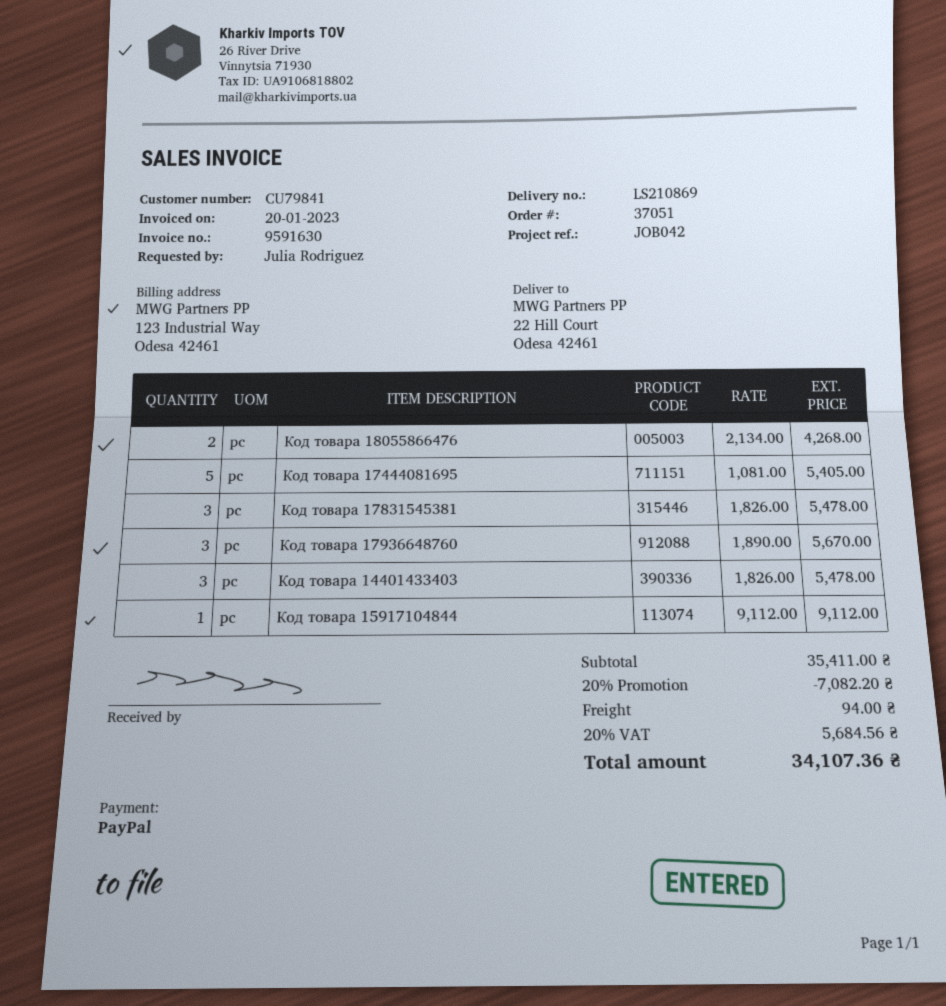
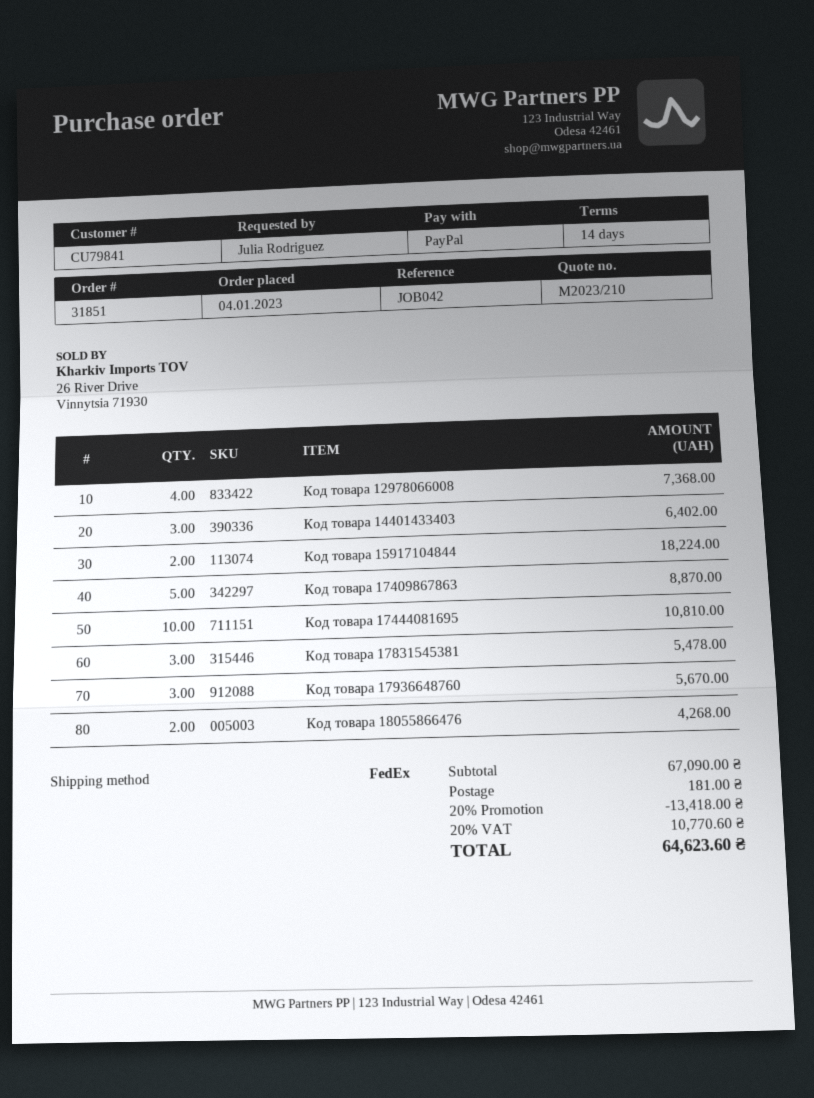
order number: 37051 -> 31851
Код товара 17444081695: 5 for 5405.00 -> 10 for 10810.00
Код товара 14401433403: 3 for 5478.00 -> 3 for 6402.00
Код товара 15917104844: 1 for 9112.00 -> 2 for 18224.00
Код товара 12978066008: none -> 4 for 7368.00
Код товара 17409867863: none -> 5 for 8870.00
subtotal: 35411.00 -> 67090.00
discount: 20% = 7082.20 -> 20% = 13418.00
shipping: 94.00 -> 181.00
tax: 20% = 5684.56 -> 20% = 10770.60
total: 34107.36 -> 64623.60

